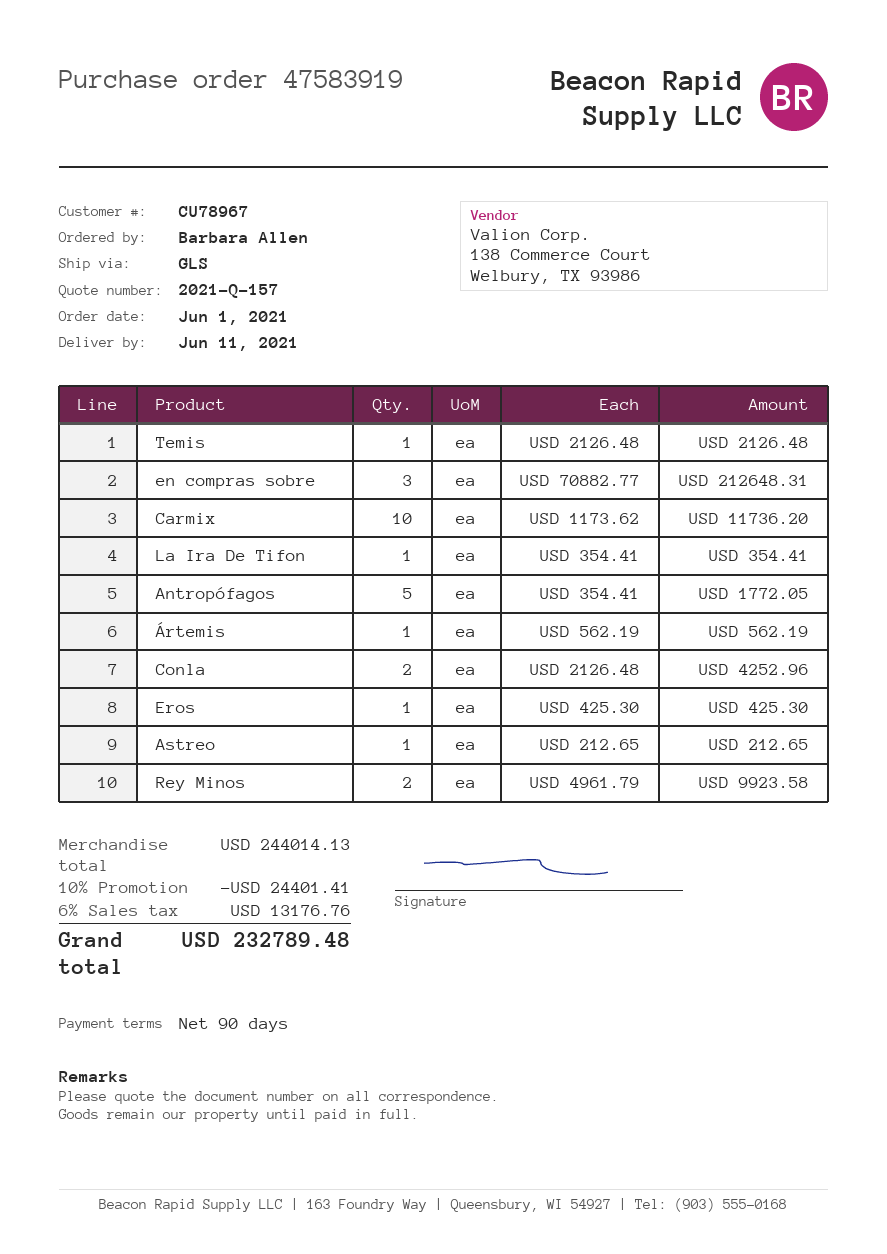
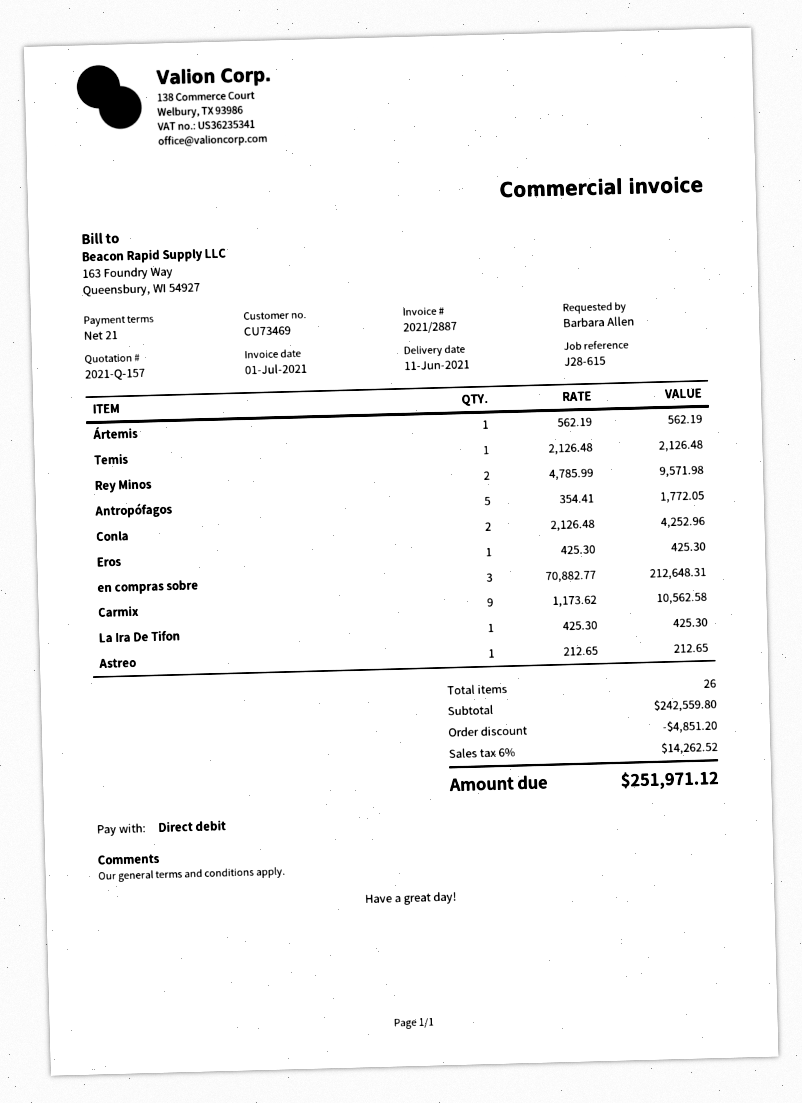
payment terms: 90 days -> 21 days
customer number: CU78967 -> CU73469
Carmix: 10 x 1173.62 = 11736.20 -> 9 x 1173.62 = 10562.58
La Ira De Tifon: 1 x 354.41 = 354.41 -> 1 x 425.30 = 425.30
Rey Minos: 2 x 4961.79 = 9923.58 -> 2 x 4785.99 = 9571.98
subtotal: 244014.13 -> 242559.80
discount: 24401.41 -> 4851.20
tax: 6% = 13176.76 -> 6% = 14262.52
total: 232789.48 -> 251971.12

